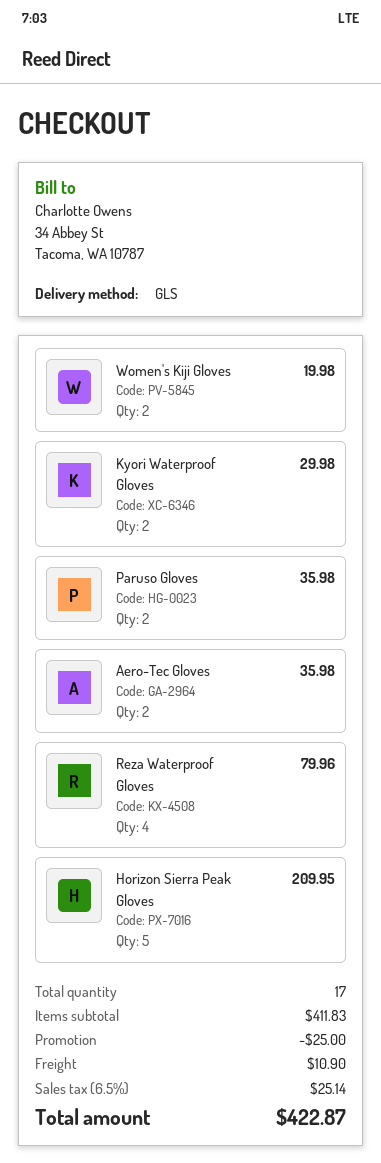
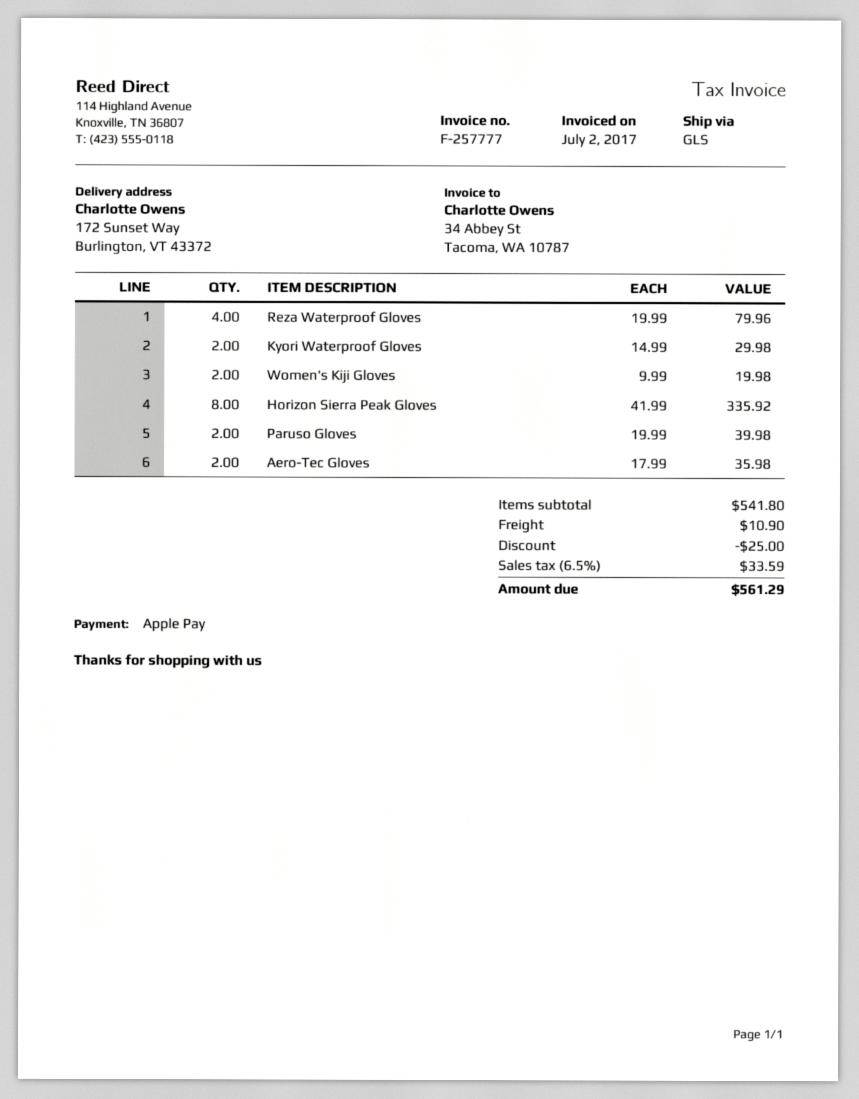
Paruso Gloves: 2 for 35.98 -> 2 for 39.98
Horizon Sierra Peak Gloves: 5 for 209.95 -> 8 for 335.92
subtotal: 411.83 -> 541.80
tax: 6.5% = 25.14 -> 6.5% = 33.59
total: 422.87 -> 561.29

